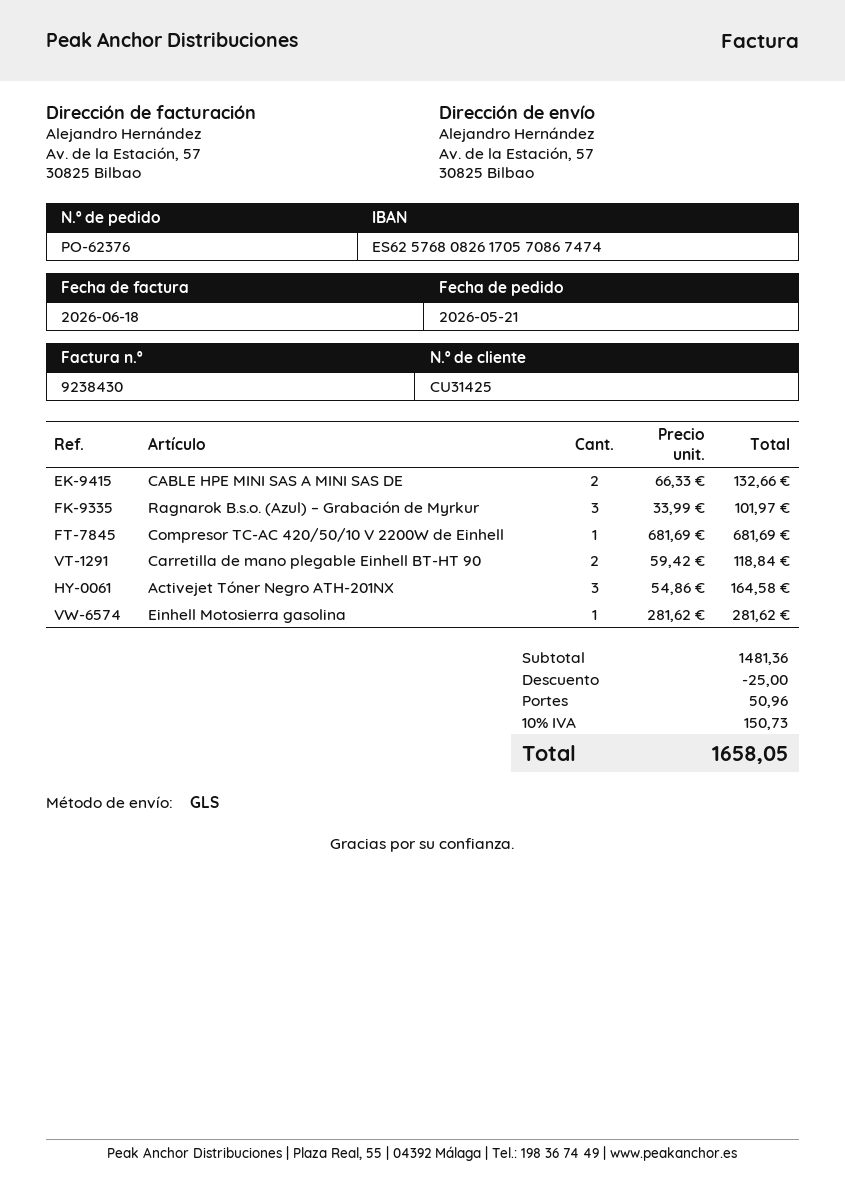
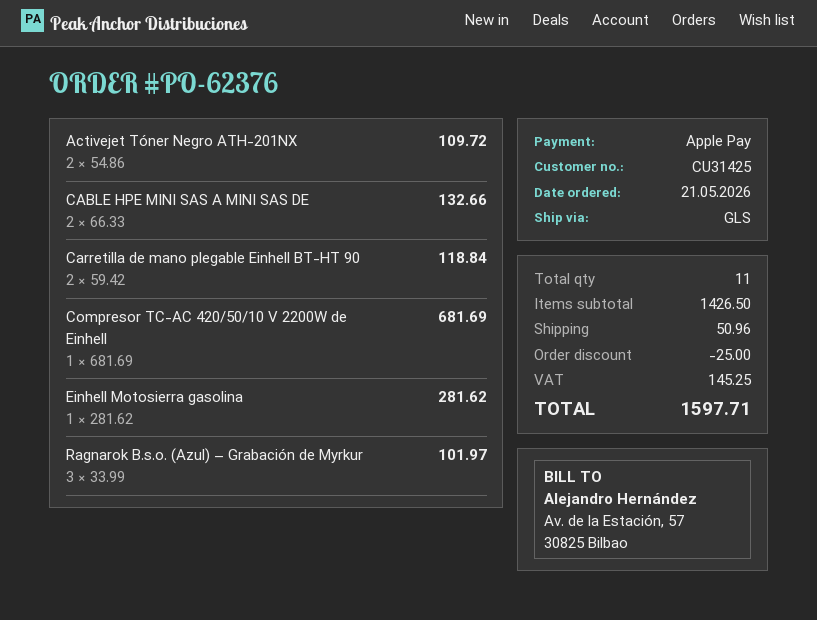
Activejet Tóner Negro ATH-201NX: 3 x 54.86 = 164.58 -> 2 x 54.86 = 109.72
subtotal: 1481.36 -> 1426.50
tax: 150.73 -> 145.25
total: 1658.05 -> 1597.71

